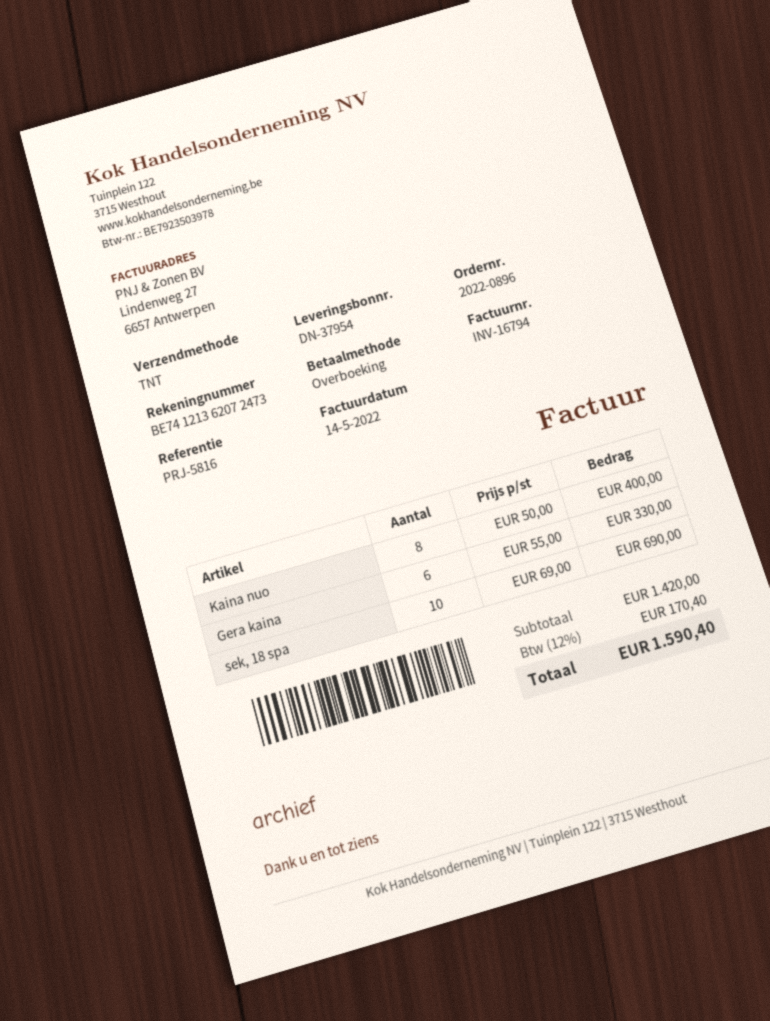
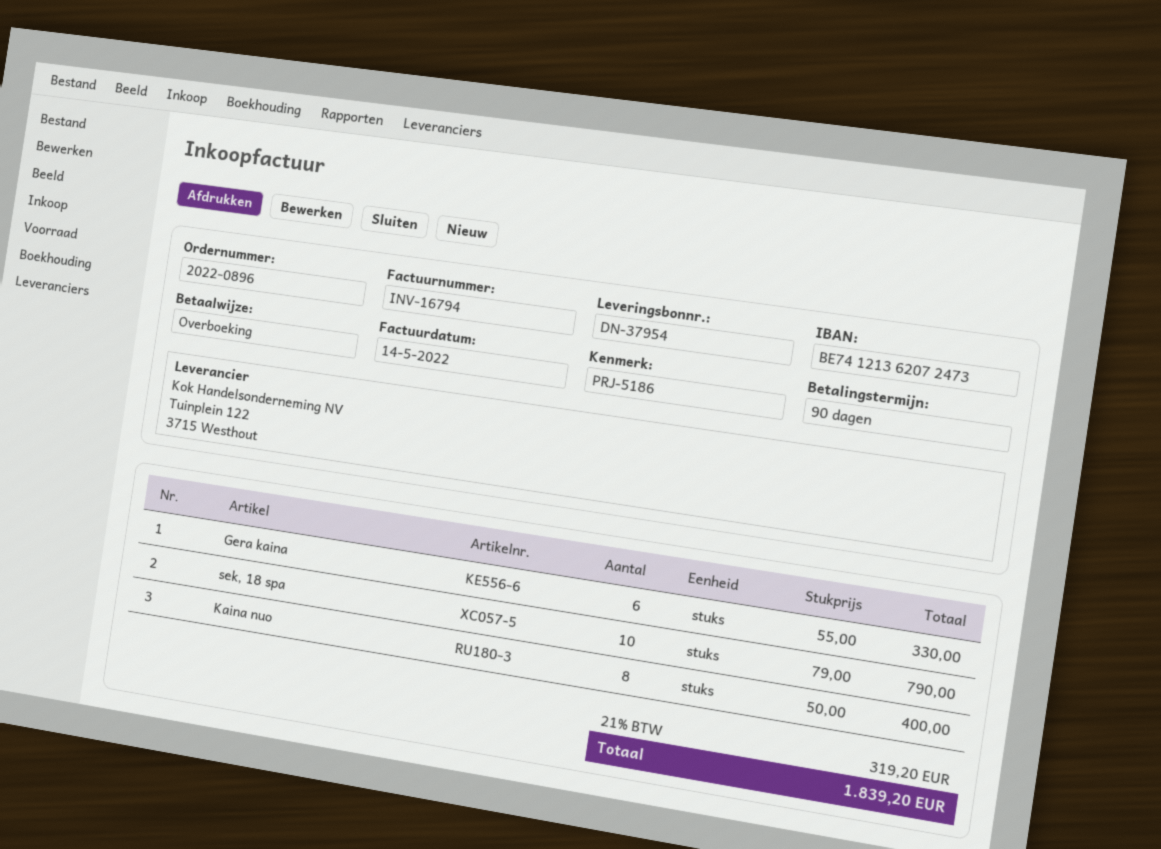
reference: PRJ-5816 -> PRJ-5186
sek, 18 spa: 10 x 69.00 = 690.00 -> 10 x 79.00 = 790.00
tax: 12% = 170.40 -> 21% = 319.20
total: 1590.40 -> 1839.20

